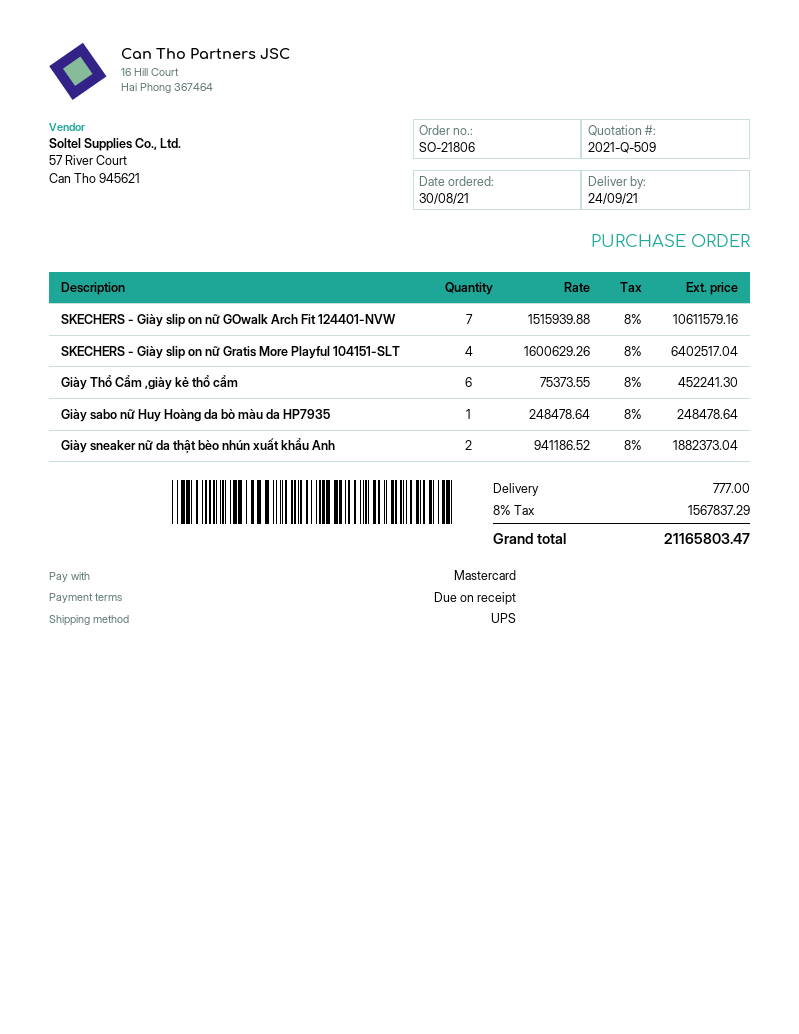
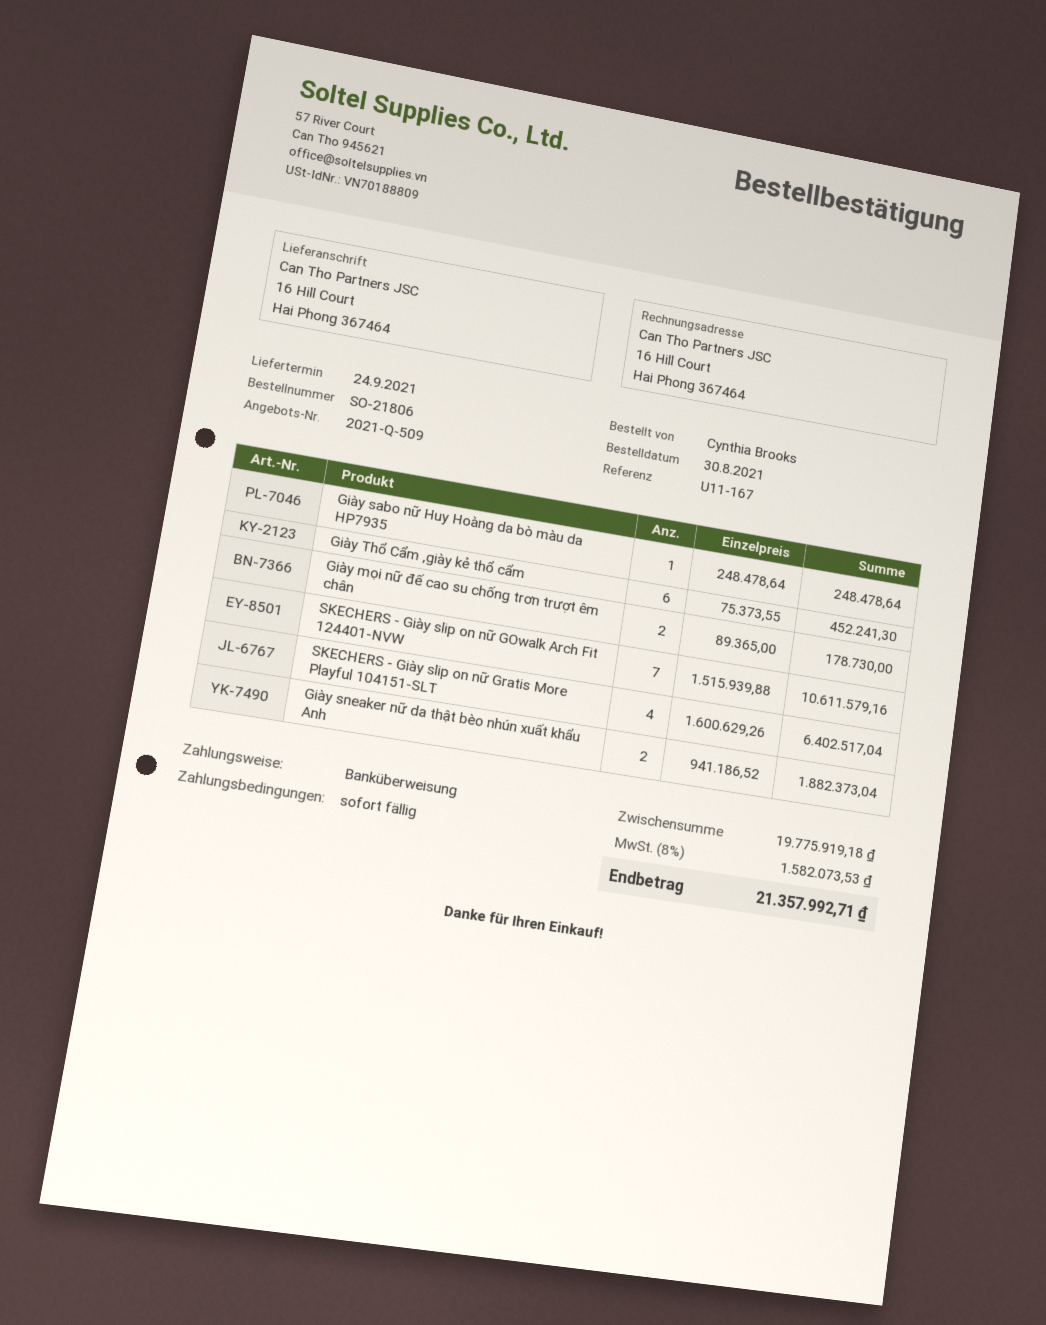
payment method: Mastercard -> bank transfer
Giày mọi nữ đế cao su chống trơn trượt êm chân: none -> 2 x 89365.00 = 178730.00
shipping: 777.00 -> none
tax: 8% = 1567837.29 -> 8% = 1582073.53
total: 21165803.47 -> 21357992.71

